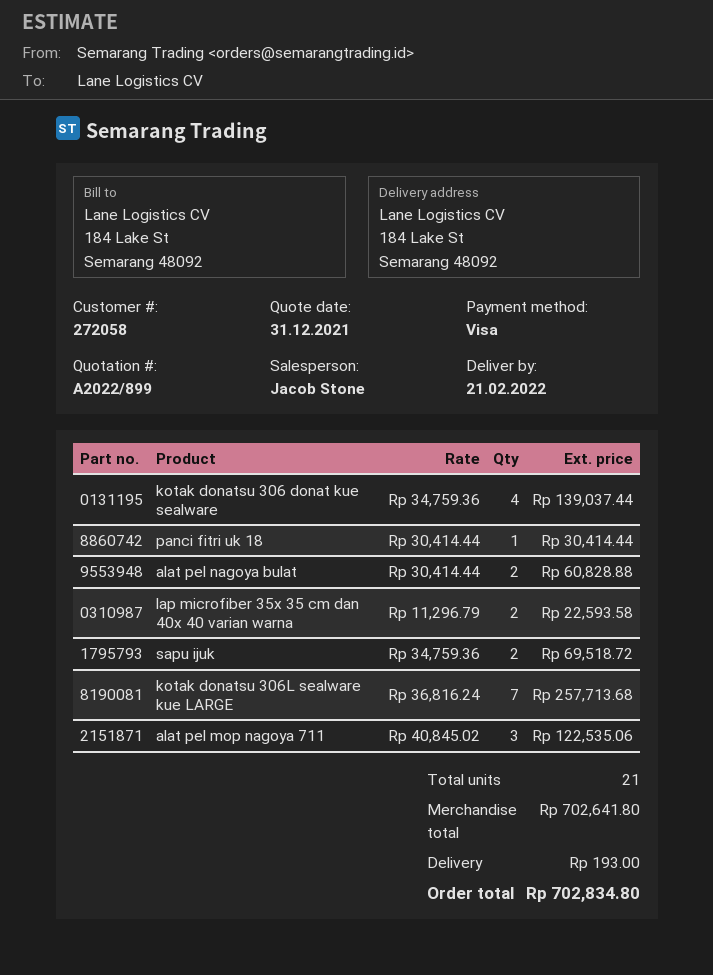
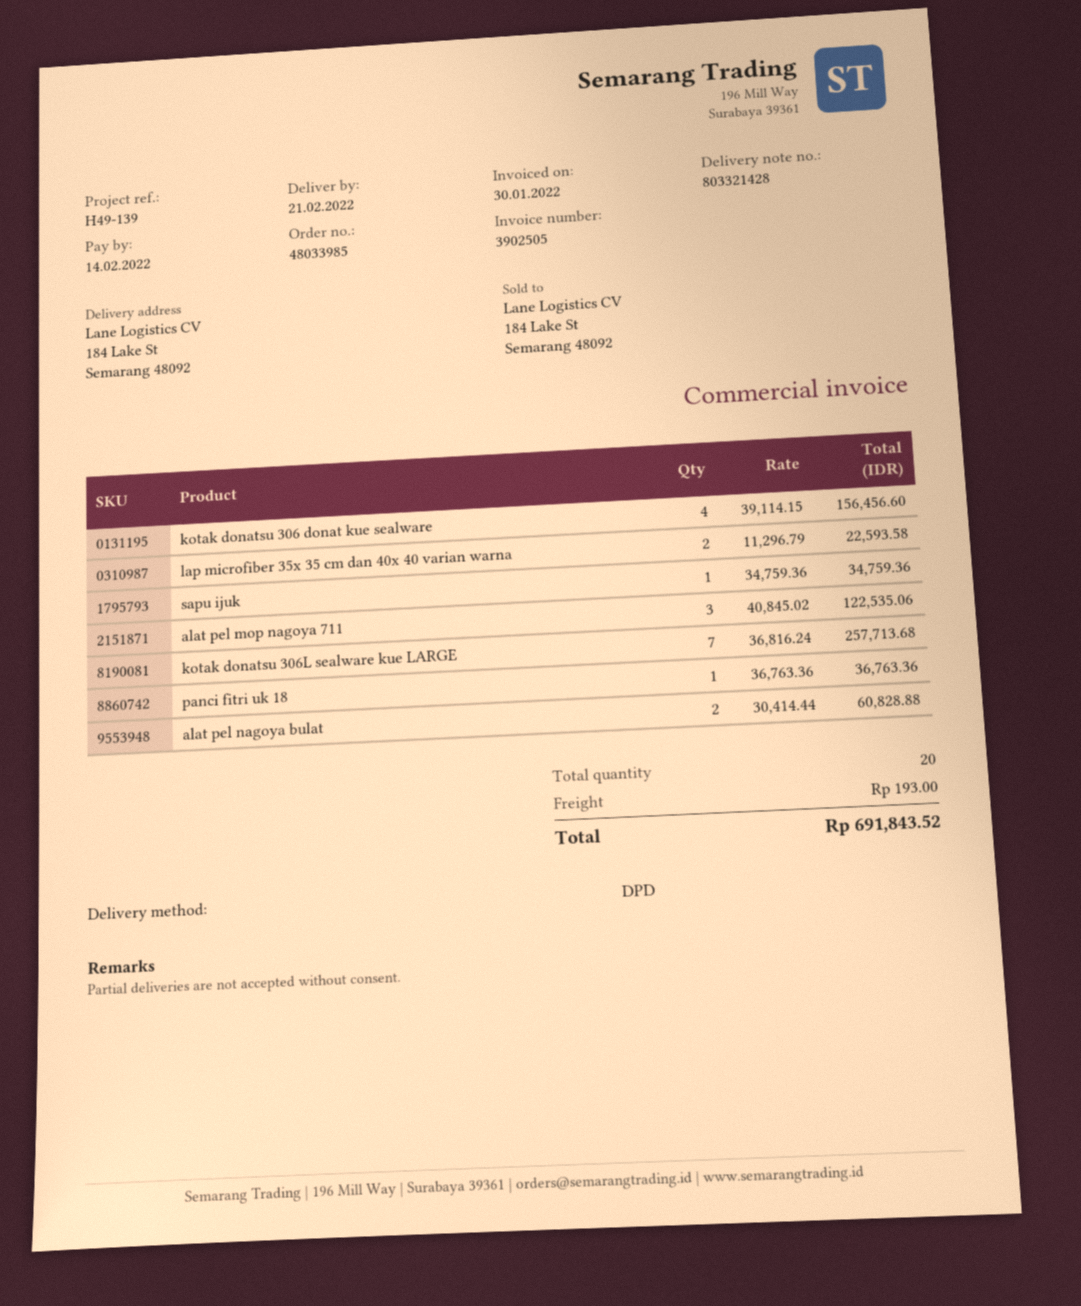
kotak donatsu 306 donat kue sealware: 4 x 34759.36 = 139037.44 -> 4 x 39114.15 = 156456.60
panci fitri uk 18: 1 x 30414.44 = 30414.44 -> 1 x 36763.36 = 36763.36
sapu ijuk: 2 x 34759.36 = 69518.72 -> 1 x 34759.36 = 34759.36
total quantity: 21 -> 20
total: 702834.80 -> 691843.52

